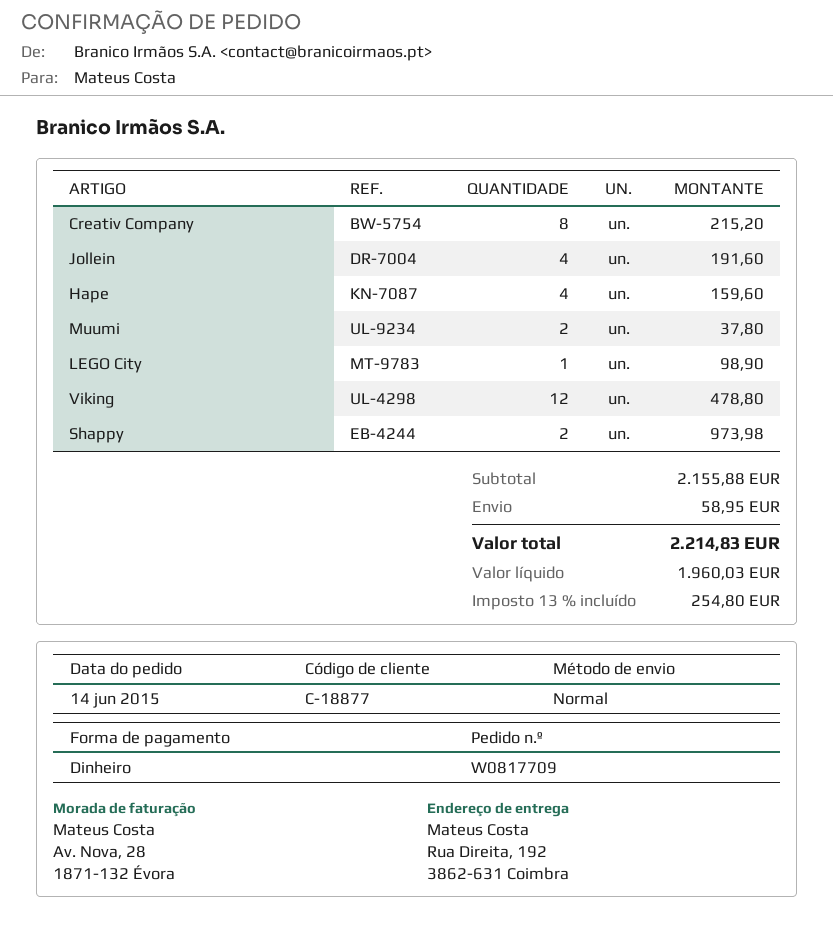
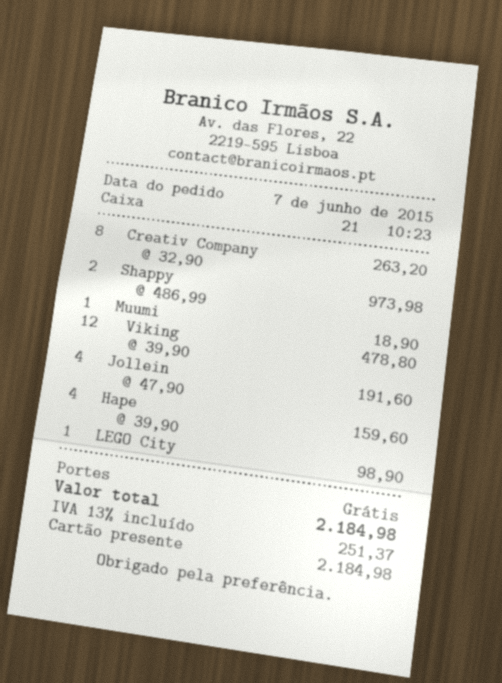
order date: 2015-06-14 -> 2015-06-07
payment method: cash -> gift card
Creativ Company: 8 for 215.20 -> 8 for 263.20
Muumi: 2 for 37.80 -> 1 for 18.90
shipping: 58.95 -> 0.00
tax: 13% = 254.80 -> 13% = 251.37
total: 2214.83 -> 2184.98

